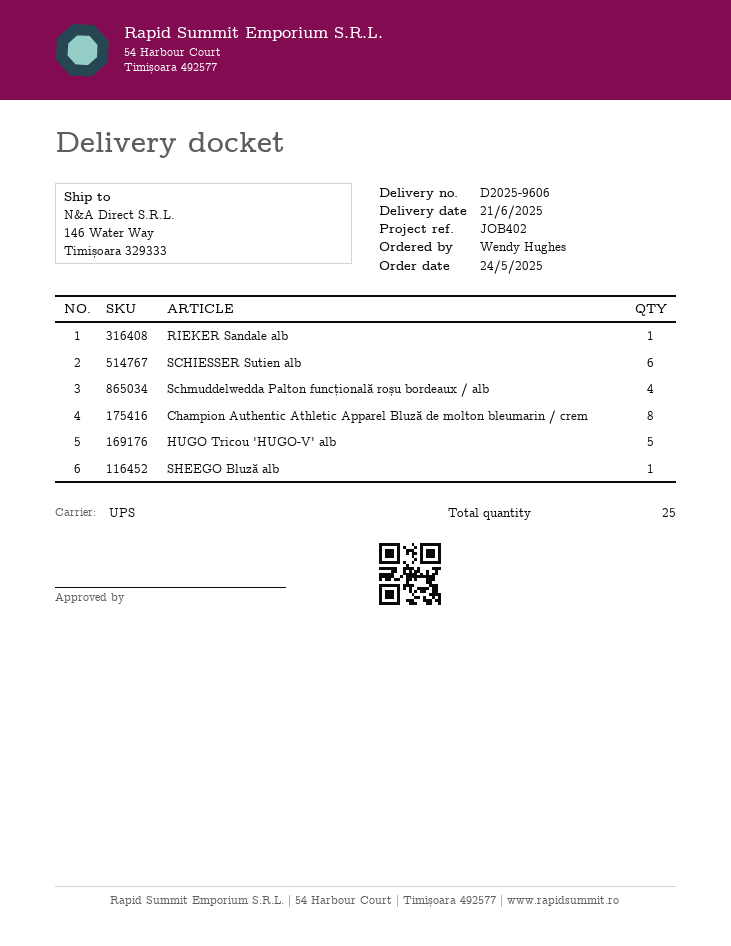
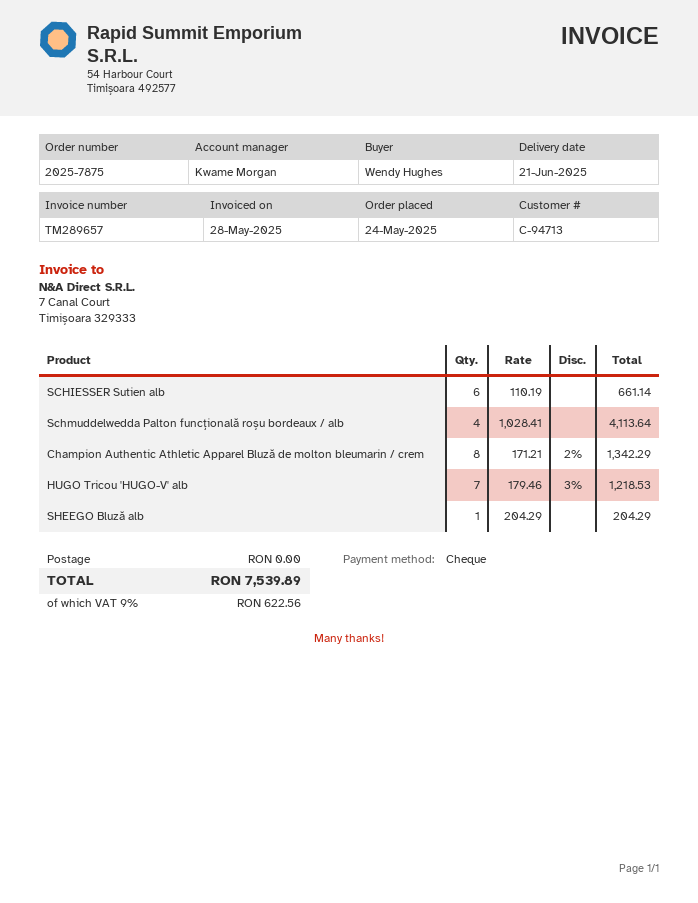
RIEKER Sandale alb: 1 -> none
HUGO Tricou 'HUGO-V' alb: 5 -> 7

